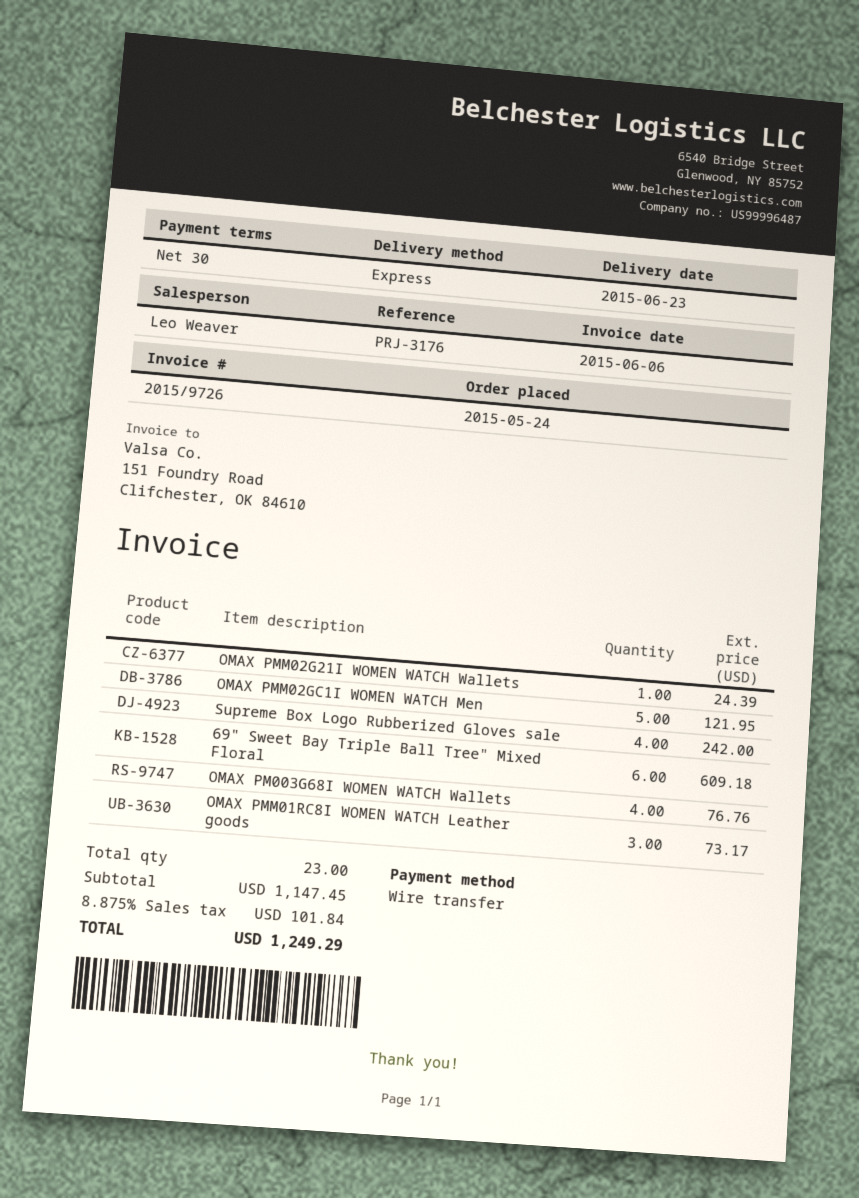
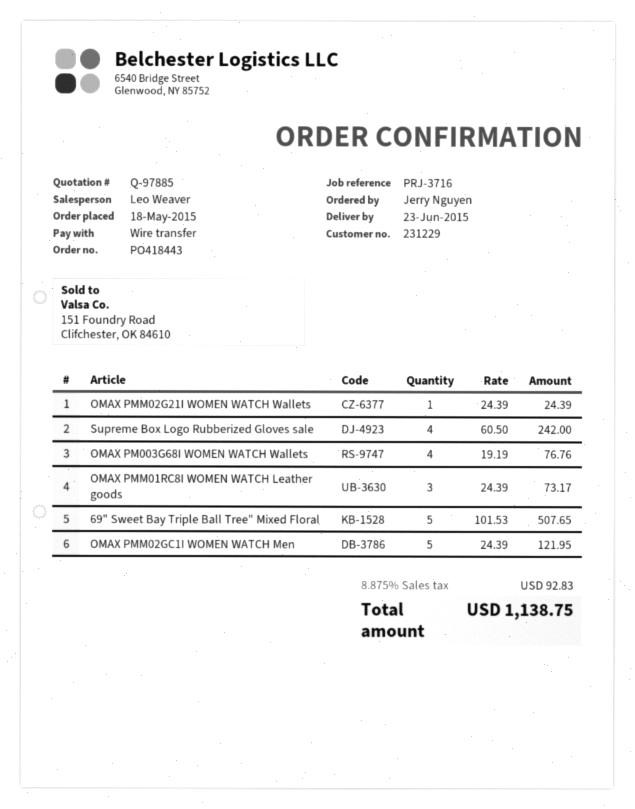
order date: 2015-05-24 -> 2015-05-18
reference: PRJ-3176 -> PRJ-3716
69" Sweet Bay Triple Ball Tree" Mixed Floral: 6 for 609.18 -> 5 for 507.65
tax: 8.875% = 101.84 -> 8.875% = 92.83
total: 1249.29 -> 1138.75

